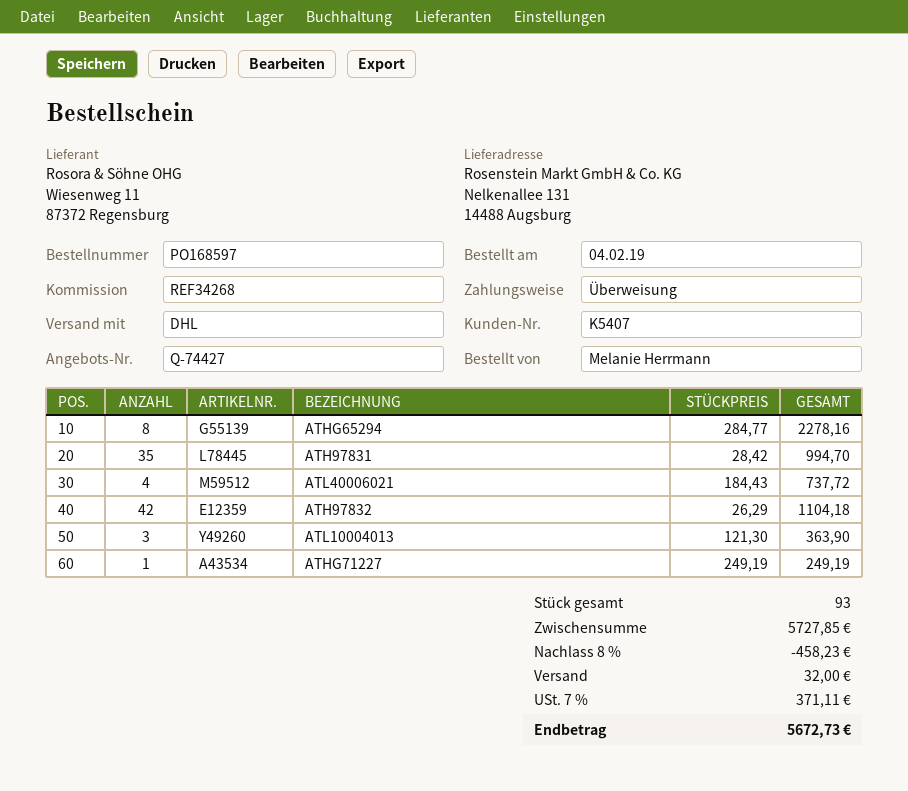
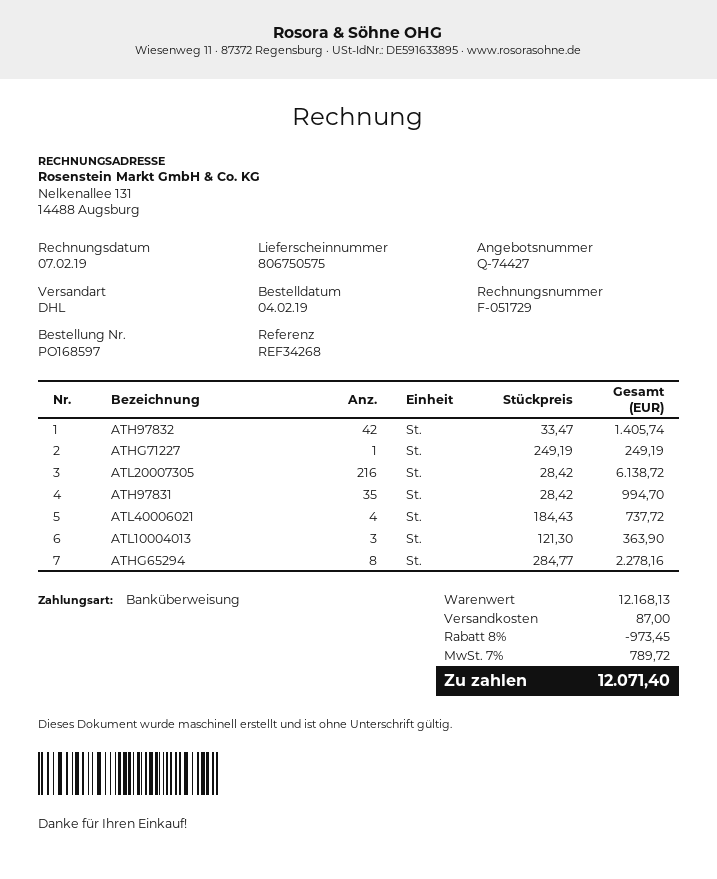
ATH97832: 42 x 26.29 = 1104.18 -> 42 x 33.47 = 1405.74
ATL20007305: none -> 216 x 28.42 = 6138.72
subtotal: 5727.85 -> 12168.13
discount: 8% = 458.23 -> 8% = 973.45
shipping: 32.00 -> 87.00
tax: 7% = 371.11 -> 7% = 789.72
total: 5672.73 -> 12071.40

